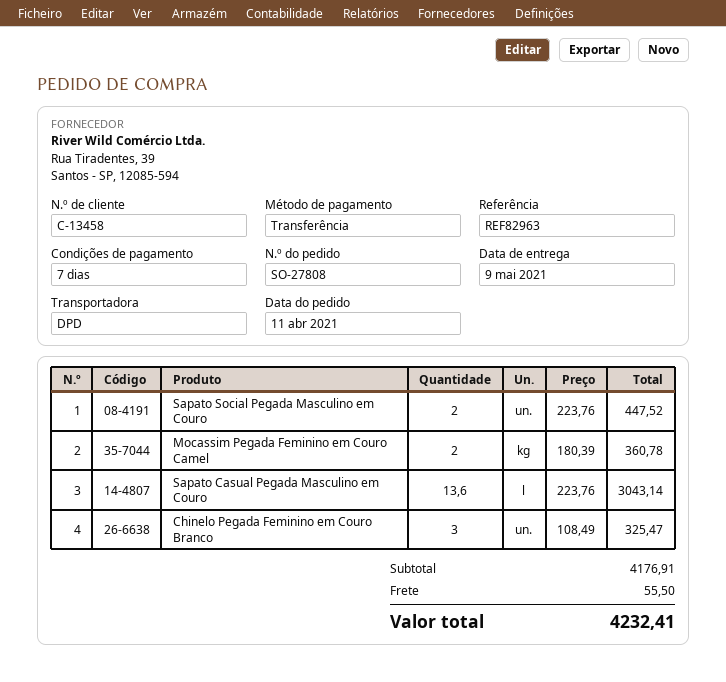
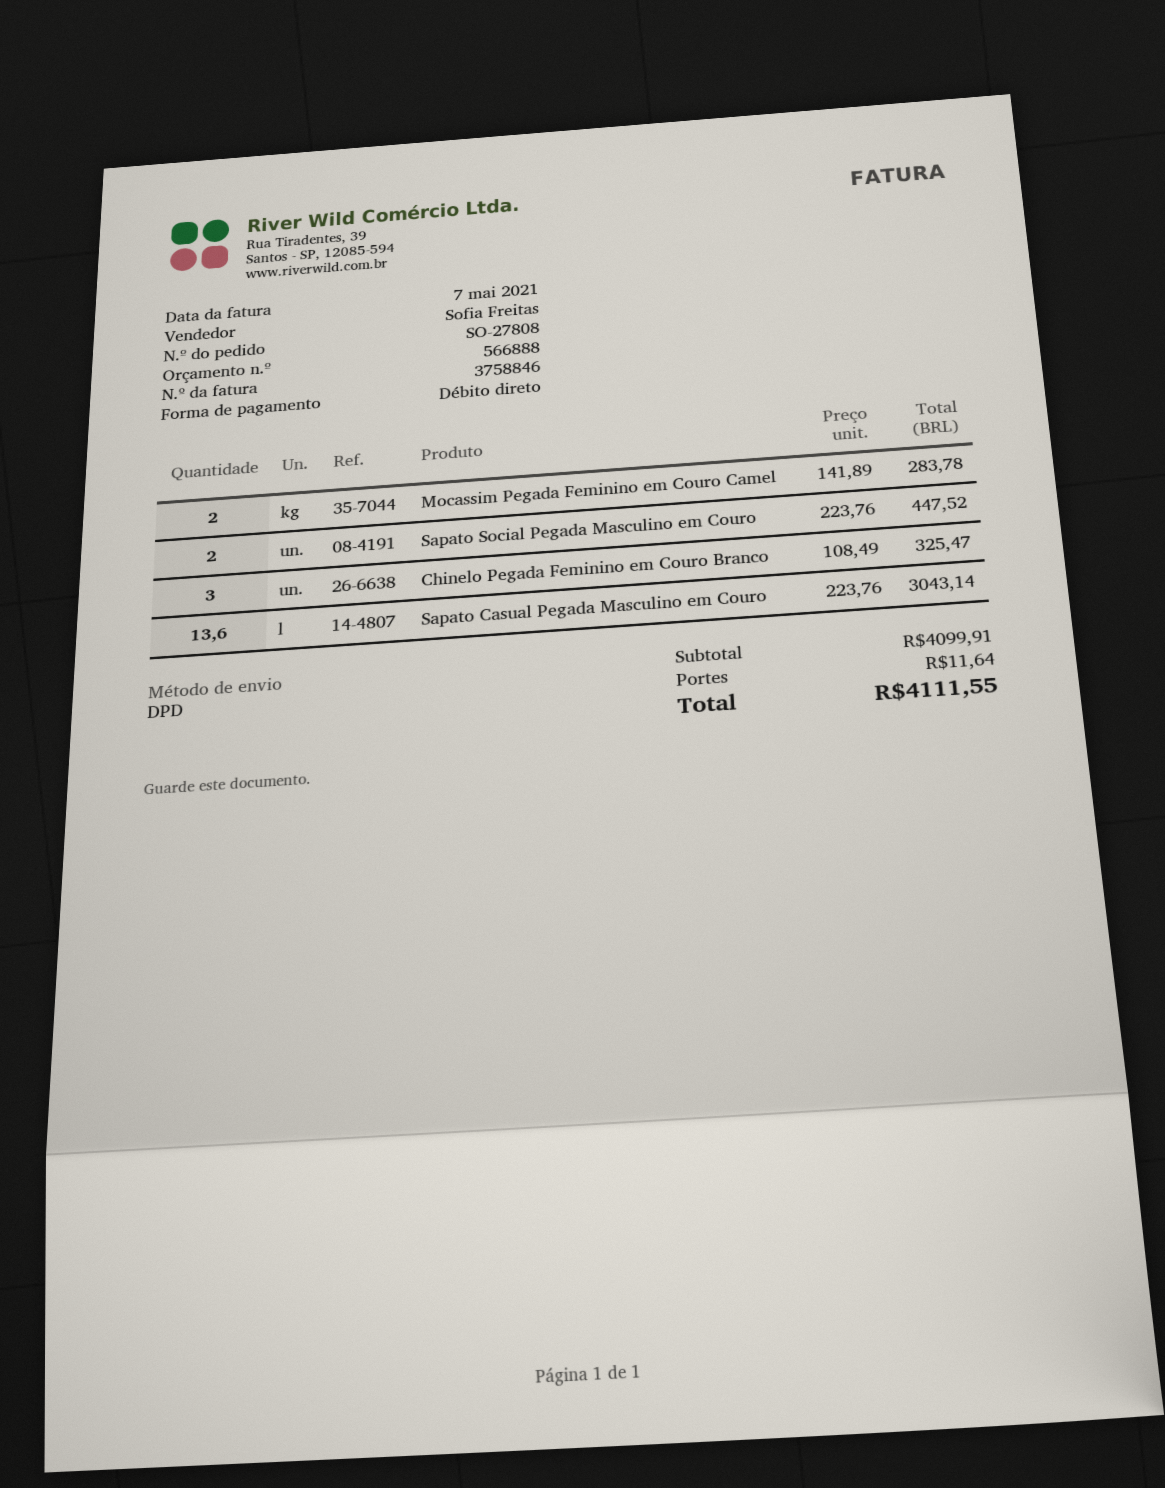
payment method: bank transfer -> direct debit
Mocassim Pegada Feminino em Couro Camel: 2 x 180.39 = 360.78 -> 2 x 141.89 = 283.78
subtotal: 4176.91 -> 4099.91
shipping: 55.50 -> 11.64
total: 4232.41 -> 4111.55

